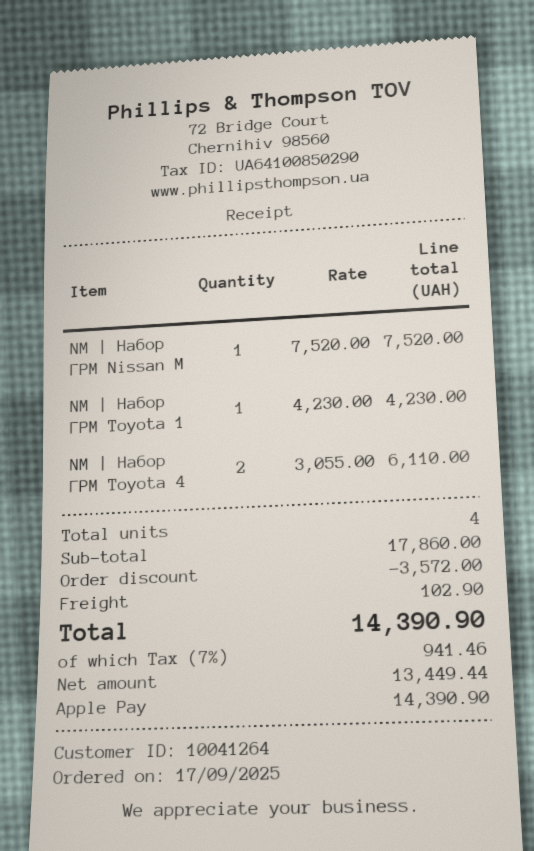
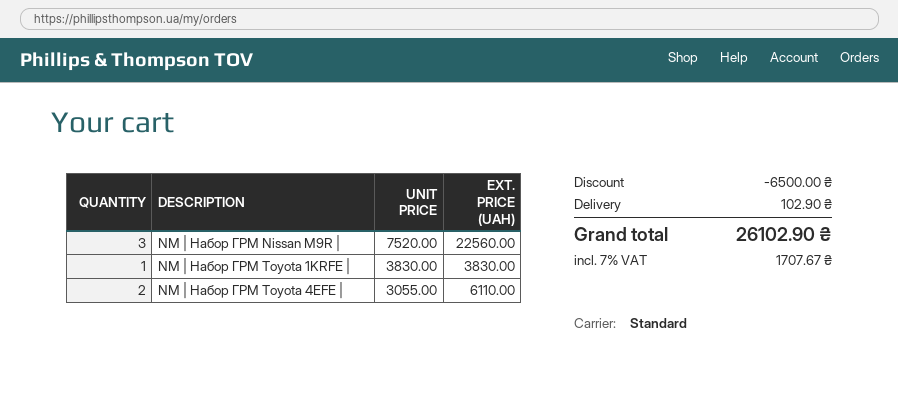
NM | Набор ГРМ Nissan M: 1 x 7520.00 = 7520.00 -> 3 x 7520.00 = 22560.00
NM | Набор ГРМ Toyota 1: 1 x 4230.00 = 4230.00 -> 1 x 3830.00 = 3830.00
discount: 3572.00 -> 6500.00
tax: 7% = 941.46 -> 7% = 1707.67
total: 14390.90 -> 26102.90

